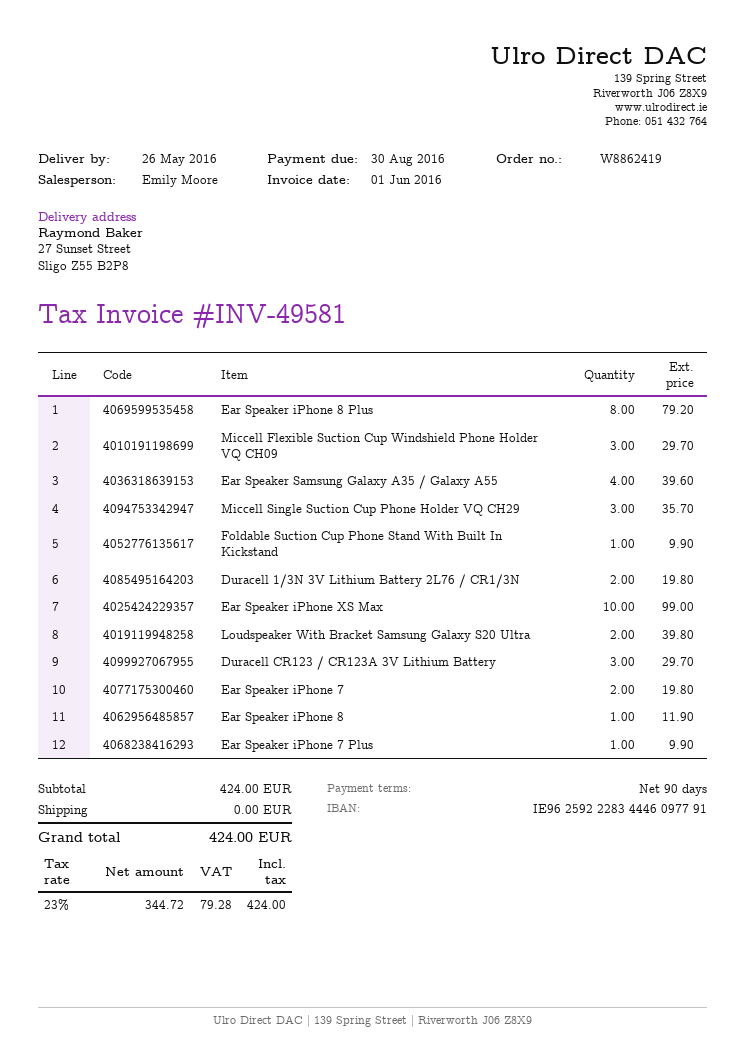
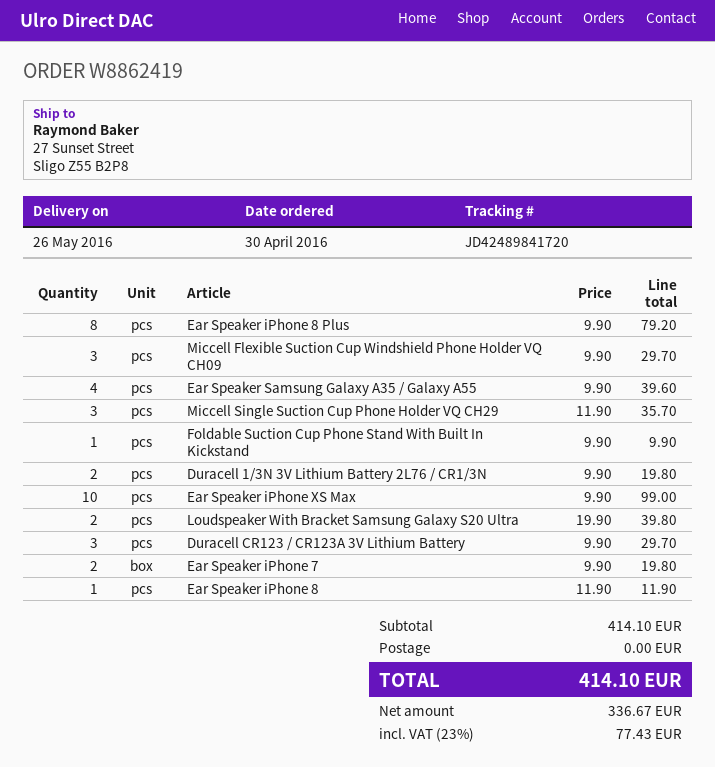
Ear Speaker iPhone 7 Plus: 1 for 9.90 -> none
subtotal: 424.00 -> 414.10
net: 344.72 -> 336.67
tax: 23% = 79.28 -> 23% = 77.43
total: 424.00 -> 414.10

